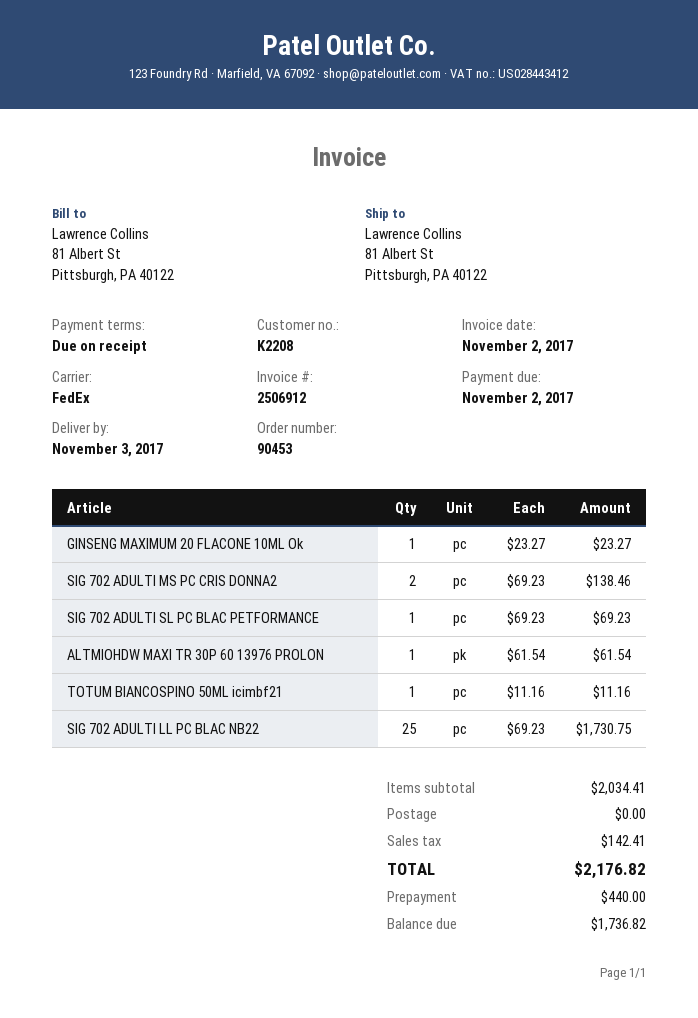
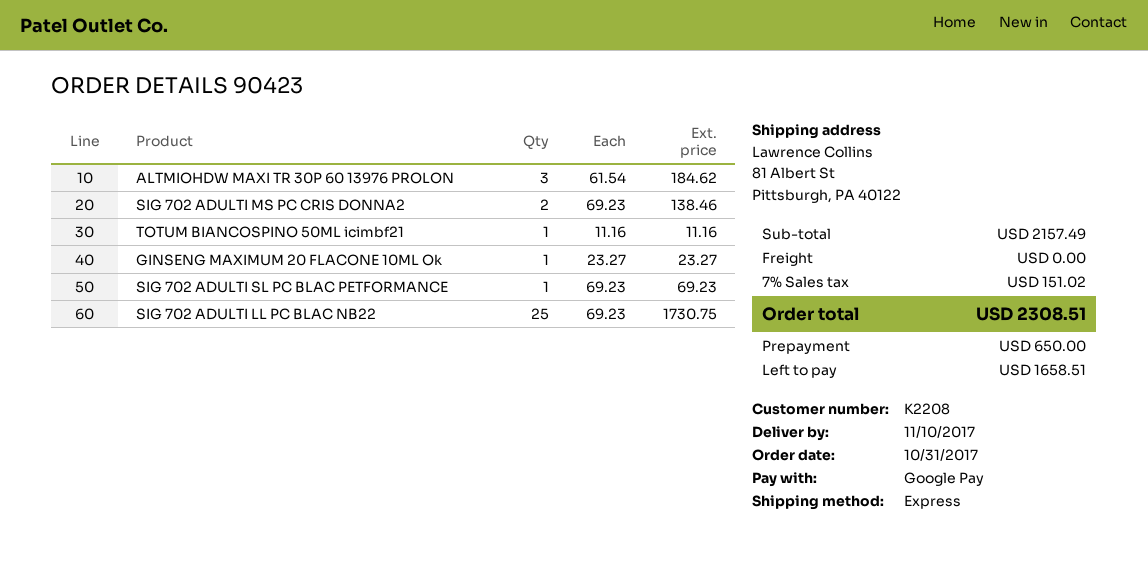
order number: 90453 -> 90423
delivery date: 2017-11-03 -> 2017-11-10
shipping method: FedEx -> express
ALTMIOHDW MAXI TR 30P 60 13976 PROLON: 1 x 61.54 = 61.54 -> 3 x 61.54 = 184.62
subtotal: 2034.41 -> 2157.49
tax: 142.41 -> 151.02
total: 2176.82 -> 2308.51
deposit: 440.00 -> 650.00
balance: 1736.82 -> 1658.51

